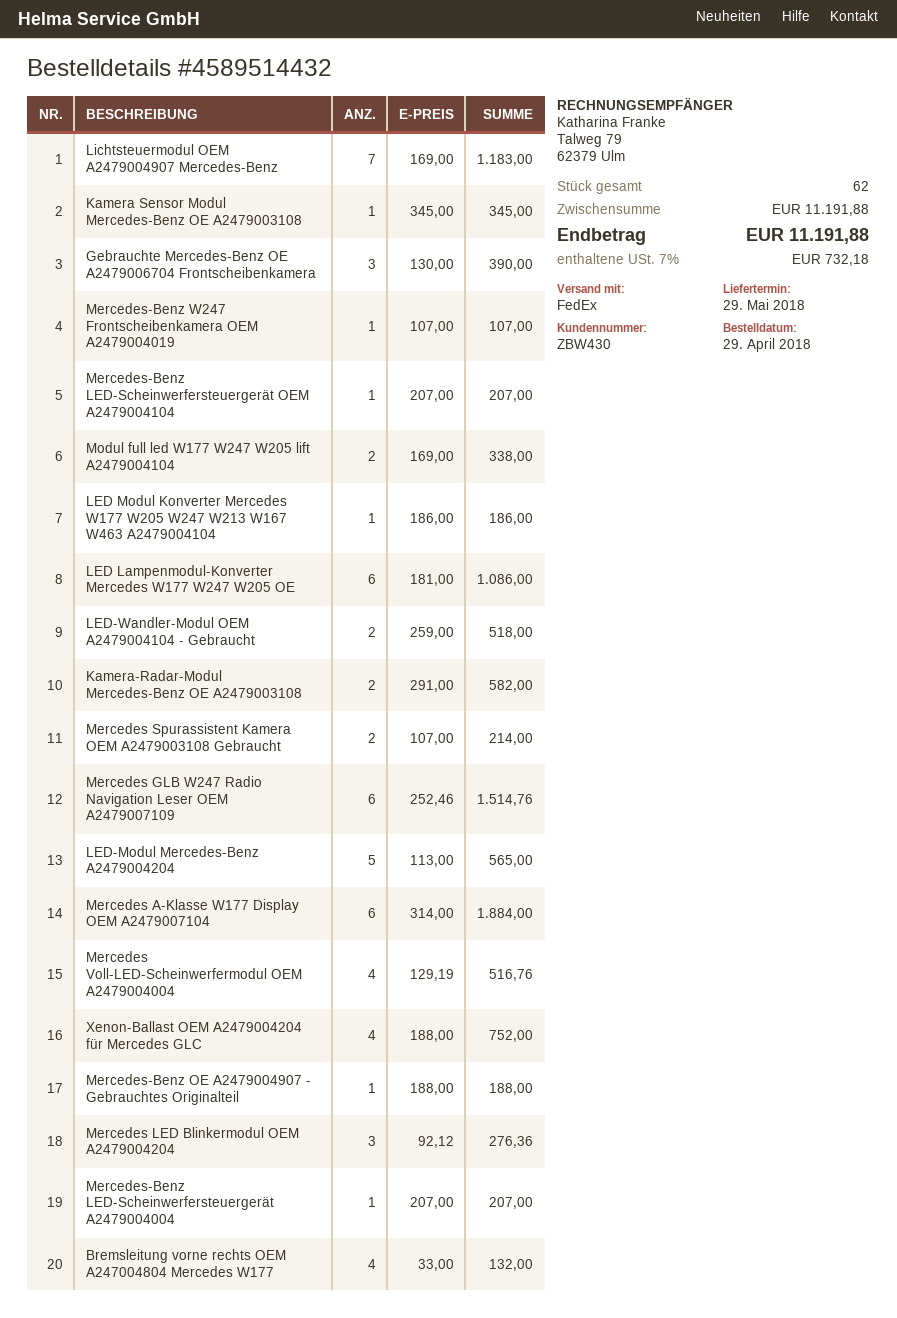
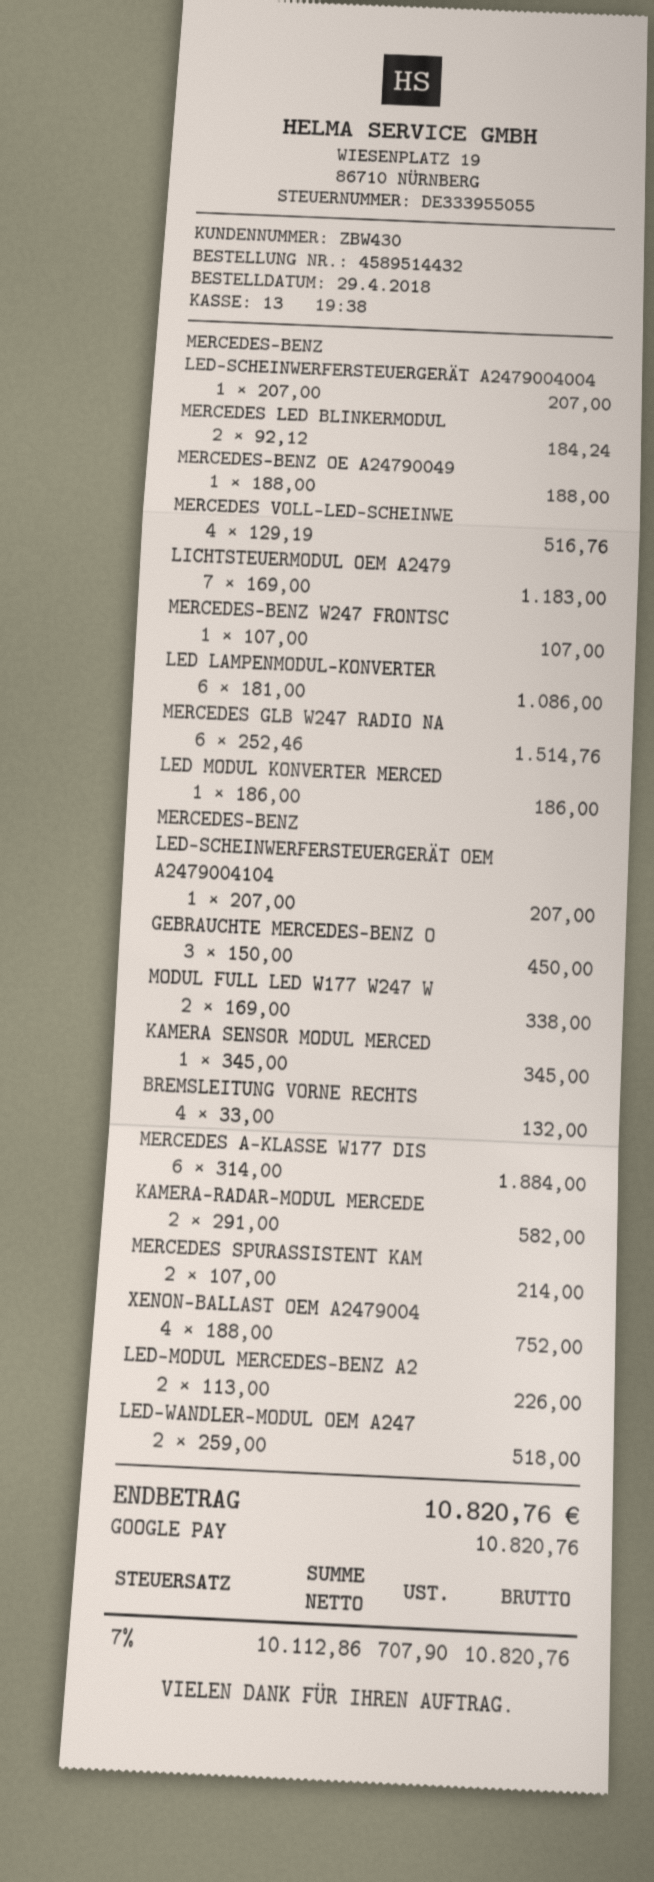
Gebrauchte Mercedes-Benz OE A2479006704 Frontscheibenkamera: 3 x 130.00 = 390.00 -> 3 x 150.00 = 450.00
LED-Modul Mercedes-Benz A2479004204: 5 x 113.00 = 565.00 -> 2 x 113.00 = 226.00
Mercedes LED Blinkermodul OEM A2479004204: 3 x 92.12 = 276.36 -> 2 x 92.12 = 184.24
tax: 7% = 732.18 -> 7% = 707.90
total: 11191.88 -> 10820.76

